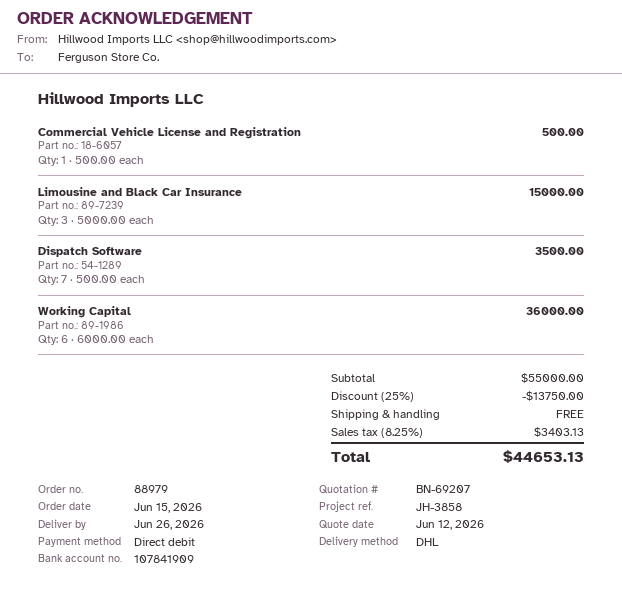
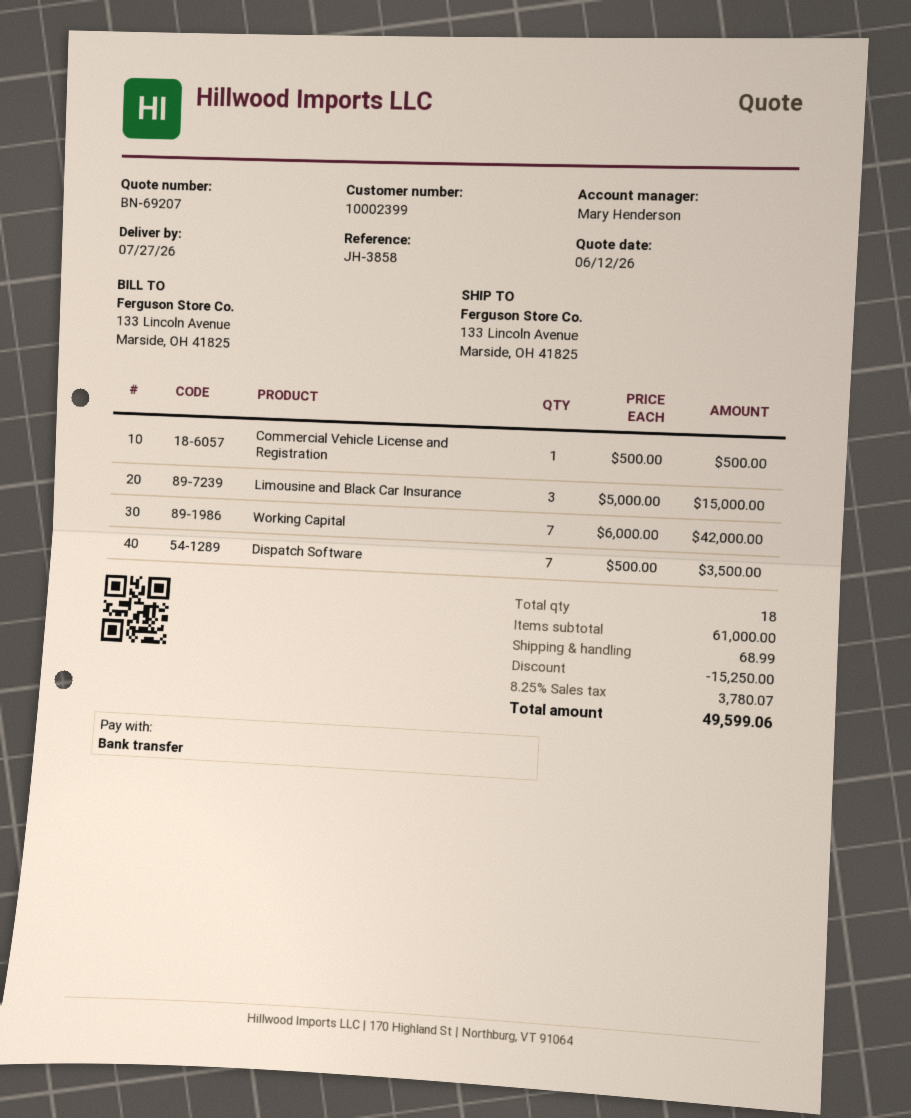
delivery date: 2026-06-26 -> 2026-07-27
payment method: direct debit -> bank transfer
Working Capital: 6 x 6000.00 = 36000.00 -> 7 x 6000.00 = 42000.00
subtotal: 55000.00 -> 61000.00
discount: 13750.00 -> 15250.00
shipping: 0.00 -> 68.99
tax: 8.25% = 3403.13 -> 8.25% = 3780.07
total: 44653.13 -> 49599.06

